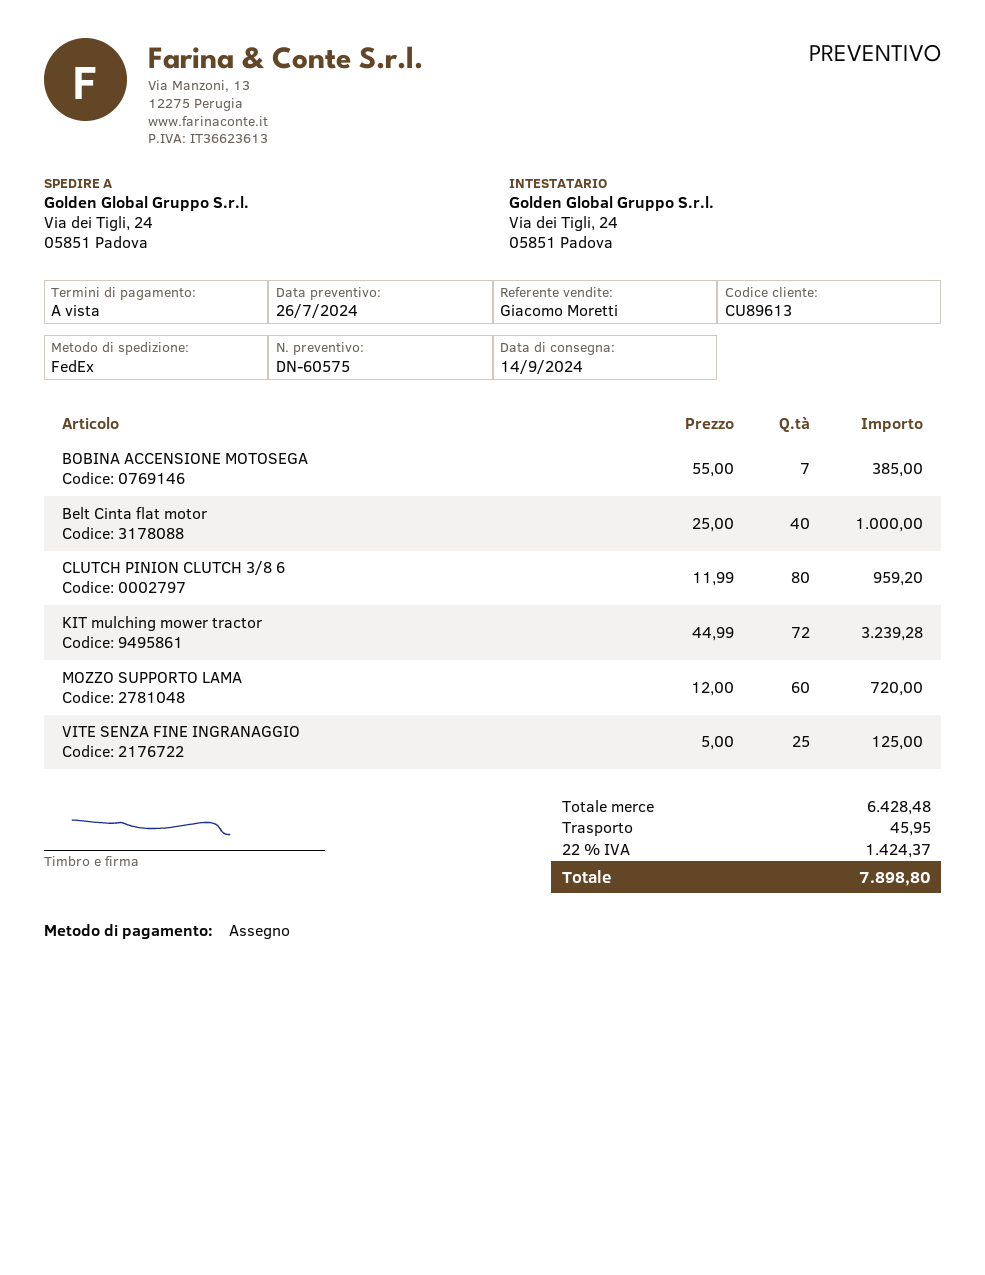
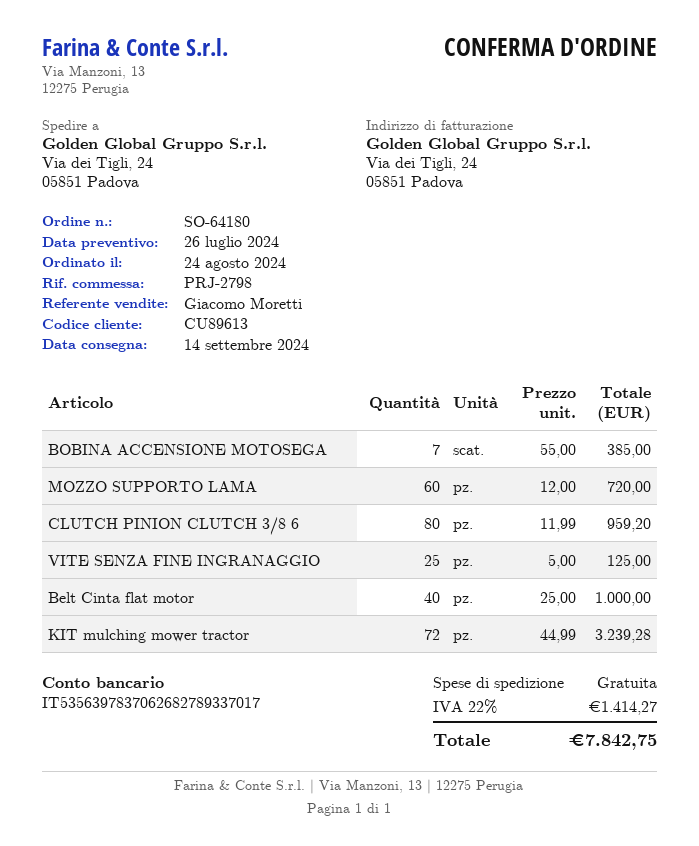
shipping: 45.95 -> 0.00
tax: 22% = 1424.37 -> 22% = 1414.27
total: 7898.80 -> 7842.75

